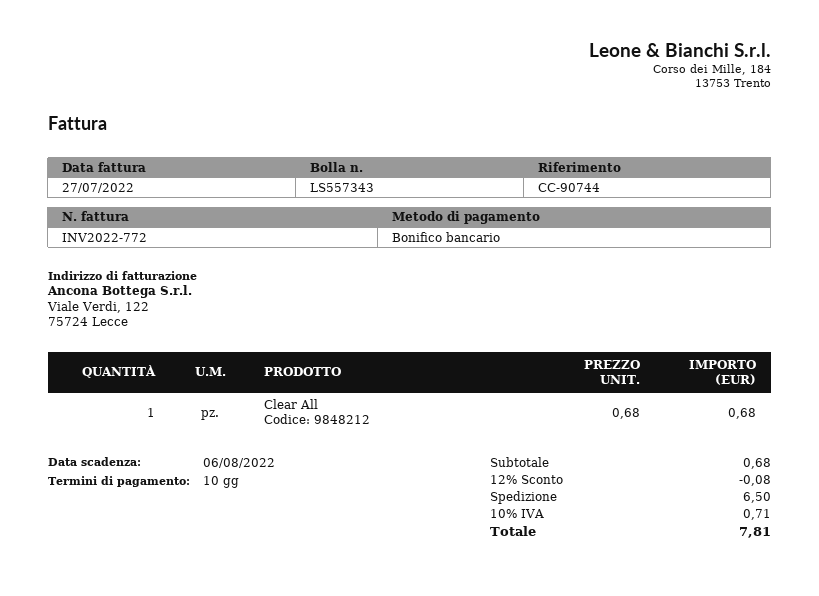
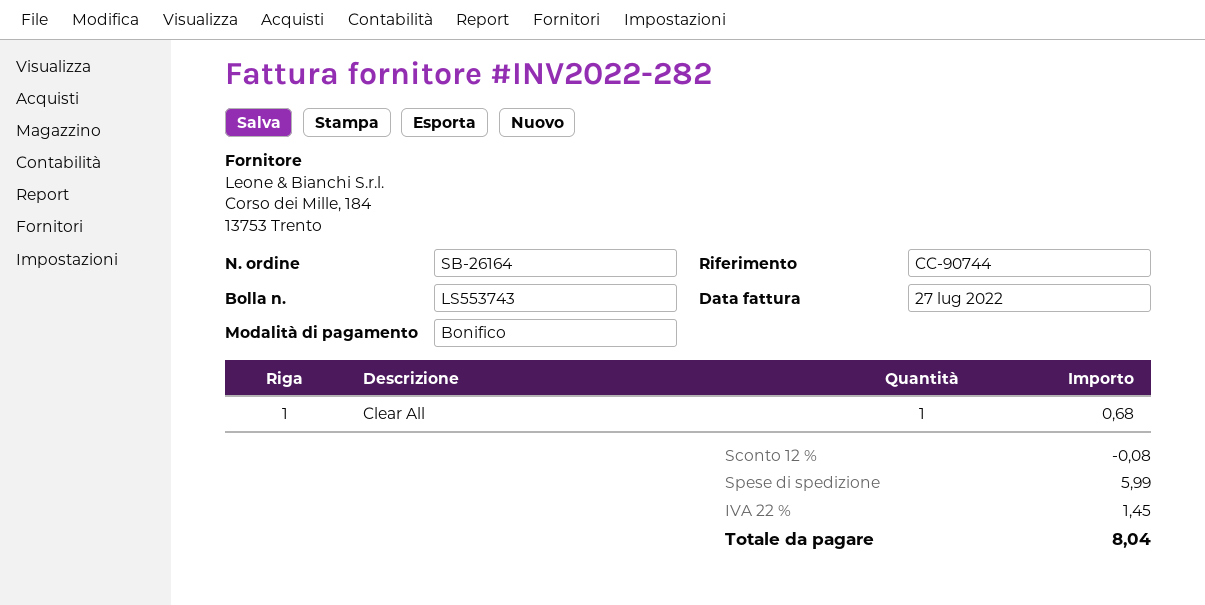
delivery note number: LS557343 -> LS553743
invoice number: INV2022-772 -> INV2022-282
shipping: 6.50 -> 5.99
tax: 10% = 0.71 -> 22% = 1.45
total: 7.81 -> 8.04

